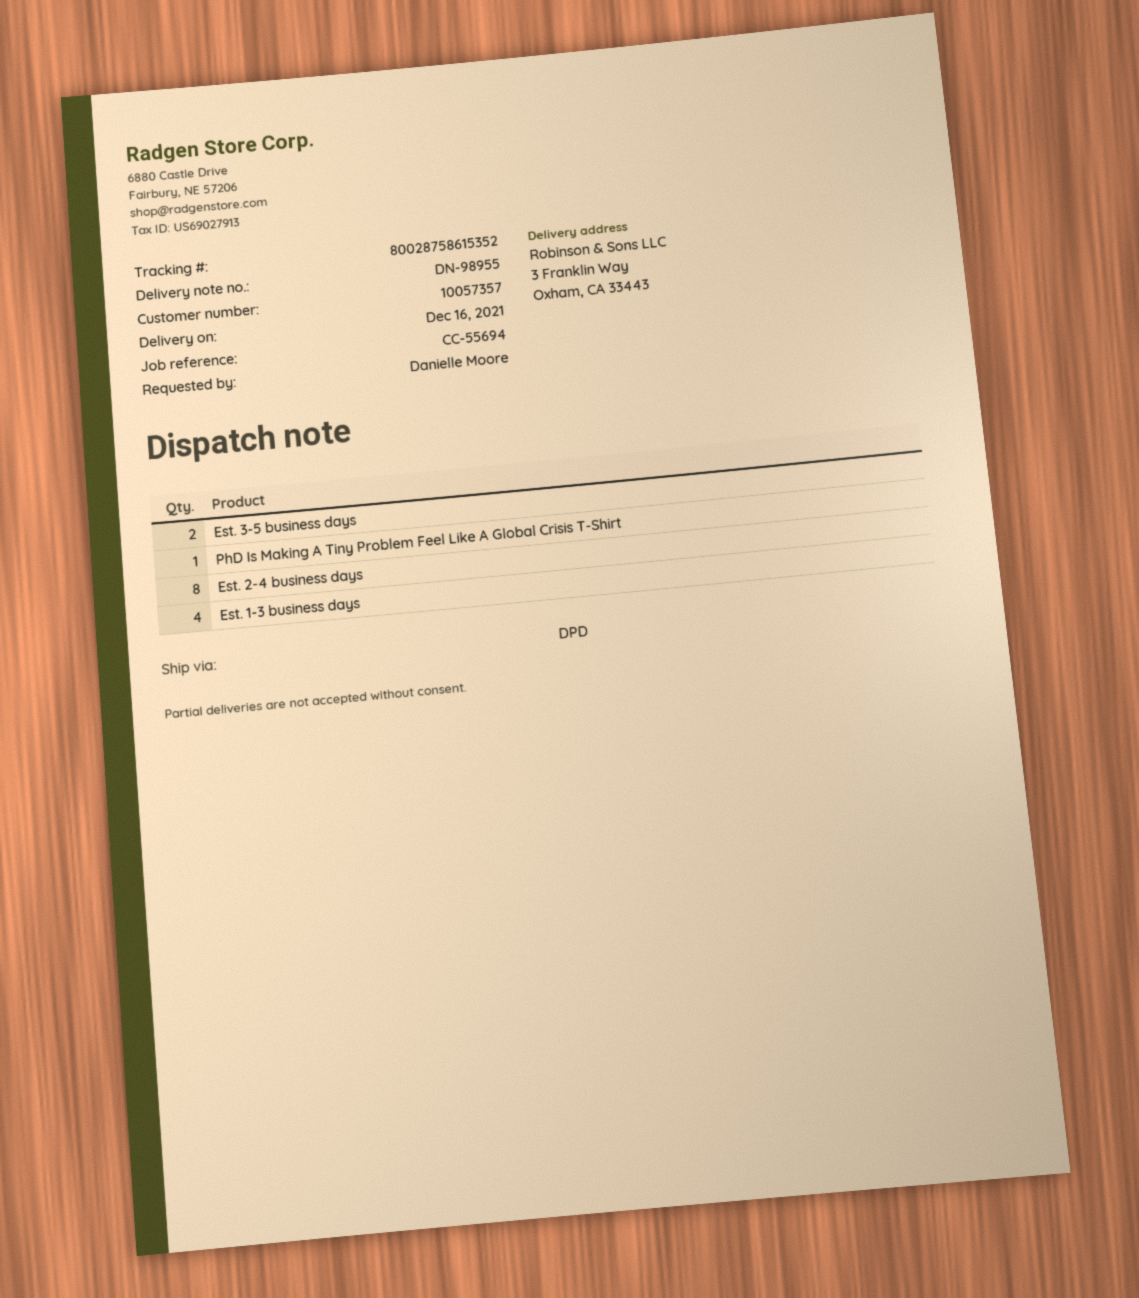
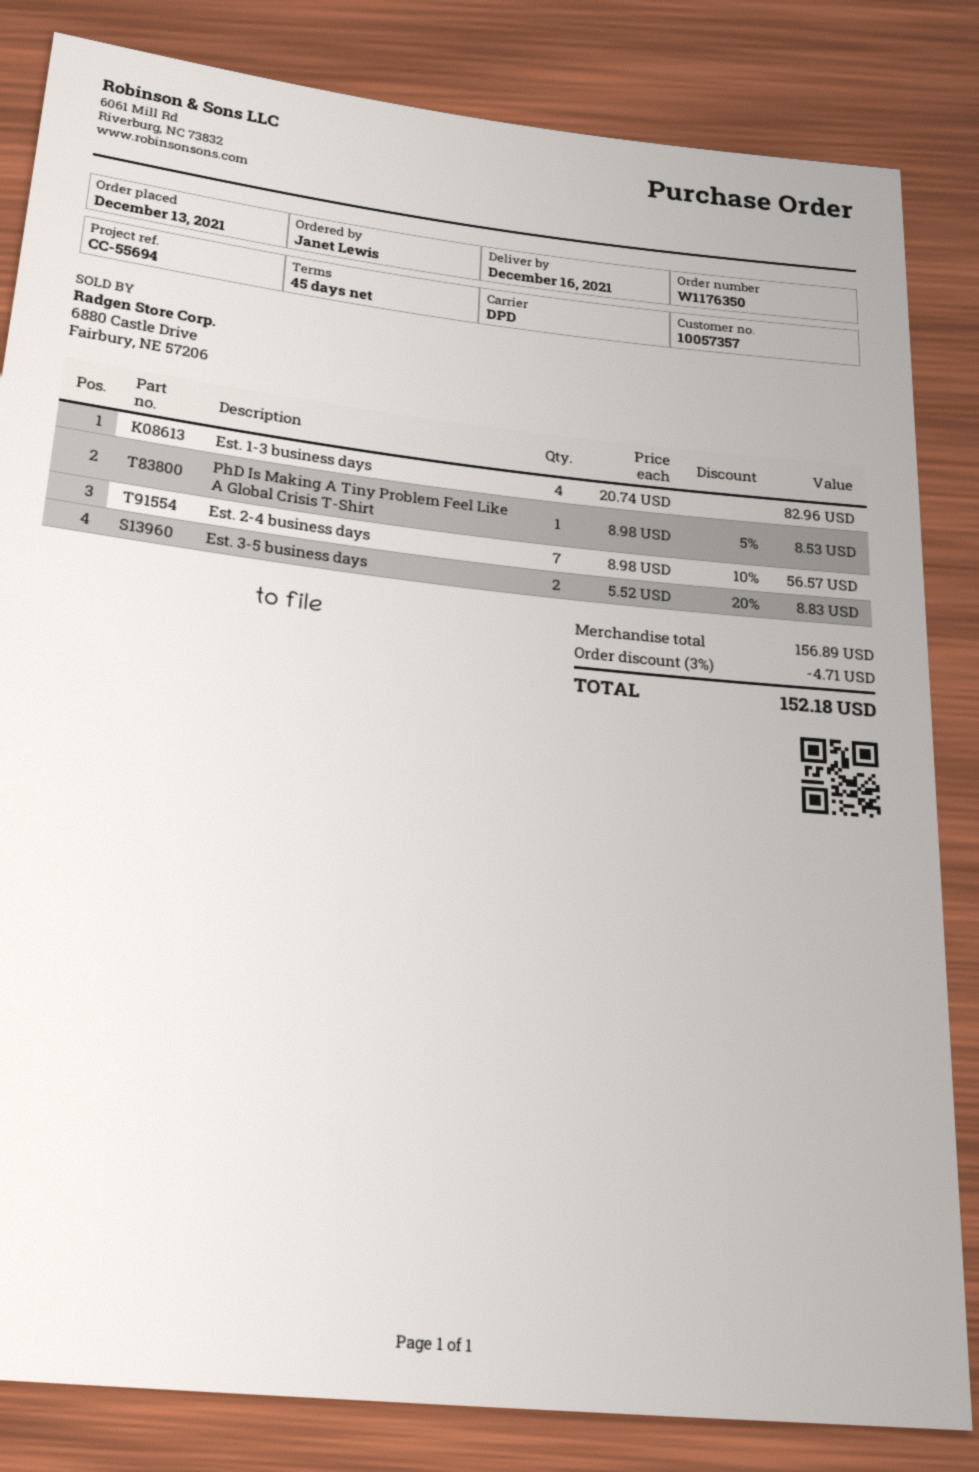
ordered by: Danielle Moore -> Janet Lewis
Est. 2-4 business days: 8 -> 7

